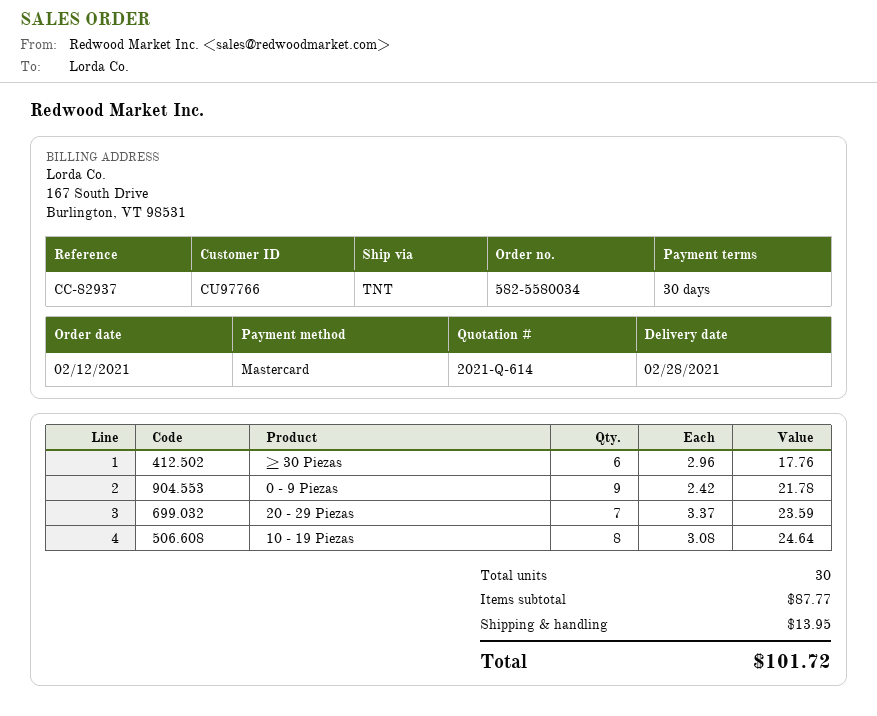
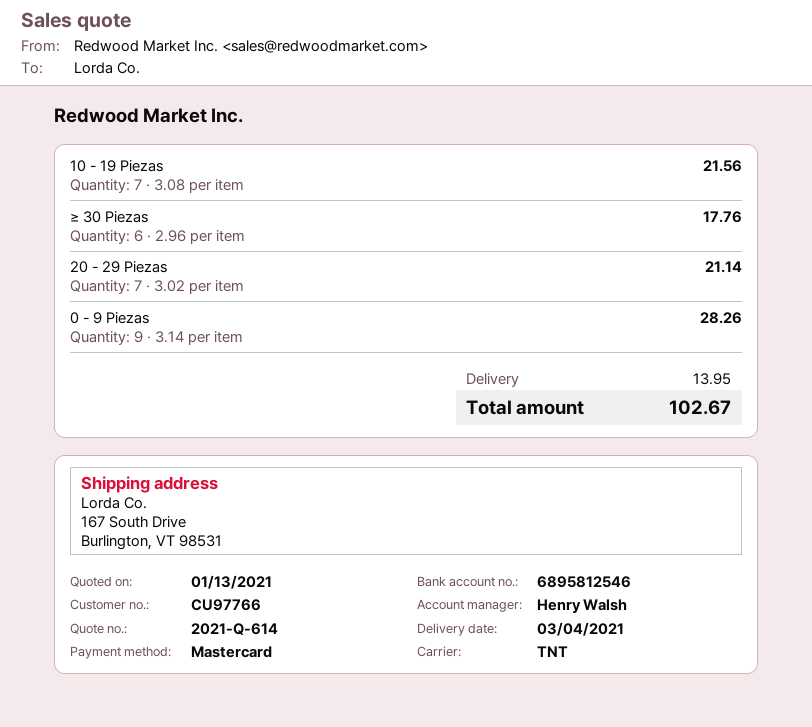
delivery date: 2021-02-28 -> 2021-03-04
0 - 9 Piezas: 9 x 2.42 = 21.78 -> 9 x 3.14 = 28.26
20 - 29 Piezas: 7 x 3.37 = 23.59 -> 7 x 3.02 = 21.14
10 - 19 Piezas: 8 x 3.08 = 24.64 -> 7 x 3.08 = 21.56
total: 101.72 -> 102.67

